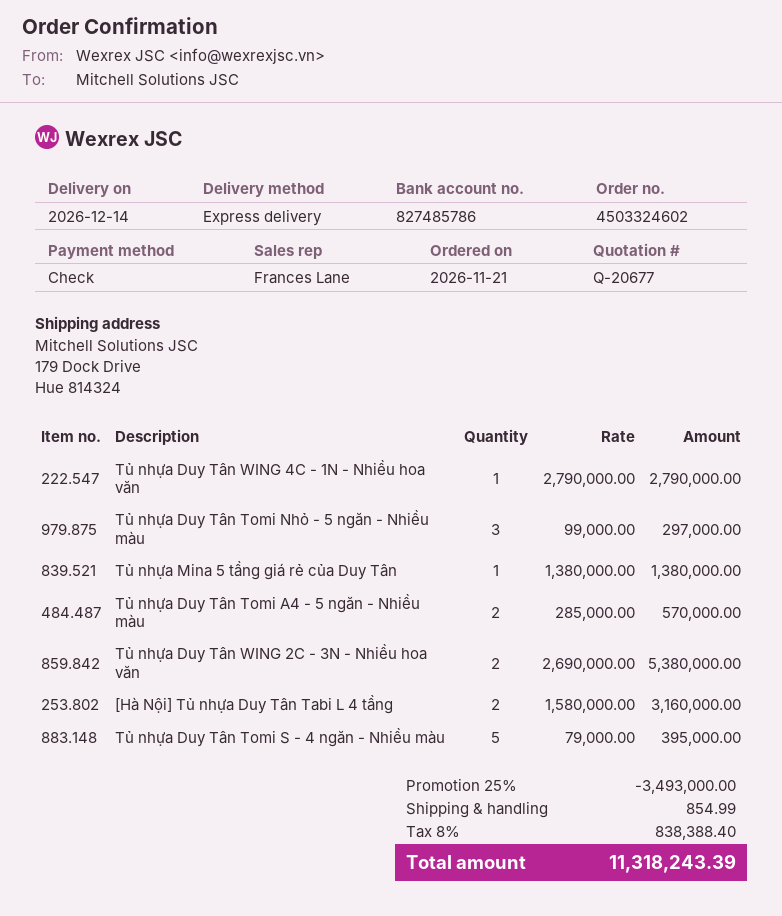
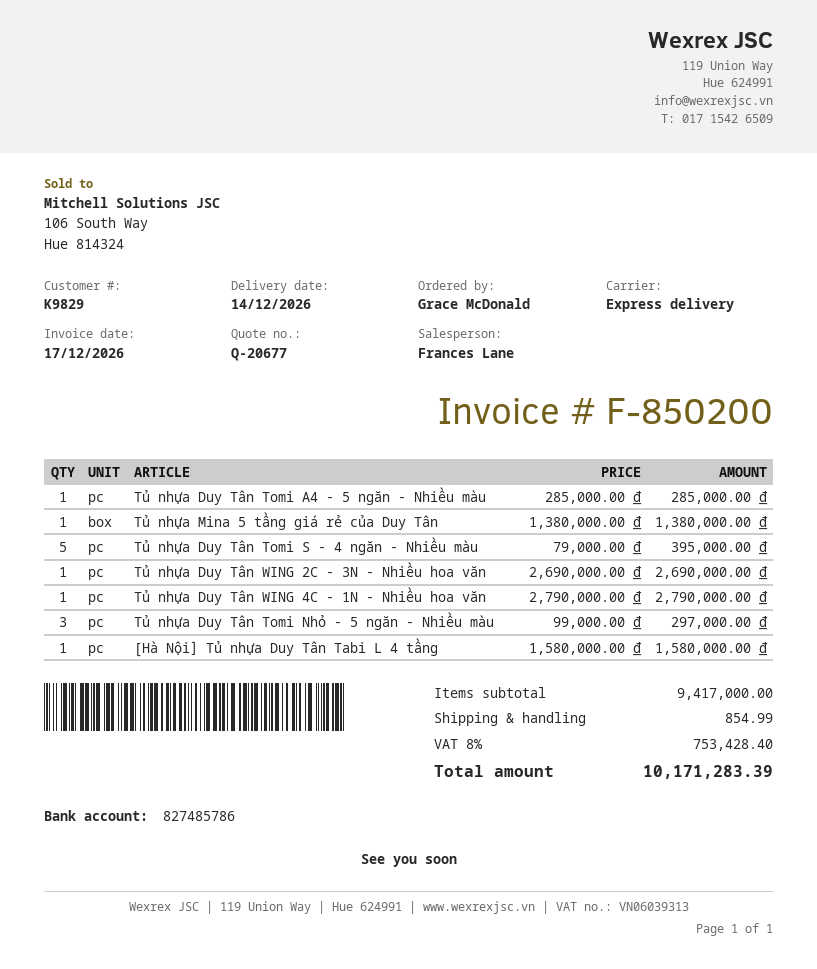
Tủ nhựa Duy Tân Tomi A4 - 5 ngăn - Nhiều màu: 2 x 285000.00 = 570000.00 -> 1 x 285000.00 = 285000.00
Tủ nhựa Duy Tân WING 2C - 3N - Nhiều hoa văn: 2 x 2690000.00 = 5380000.00 -> 1 x 2690000.00 = 2690000.00
[Hà Nội] Tủ nhựa Duy Tân Tabi L 4 tầng: 2 x 1580000.00 = 3160000.00 -> 1 x 1580000.00 = 1580000.00
discount: 25% = 3493000.00 -> none
tax: 8% = 838388.40 -> 8% = 753428.40
total: 11318243.39 -> 10171283.39

